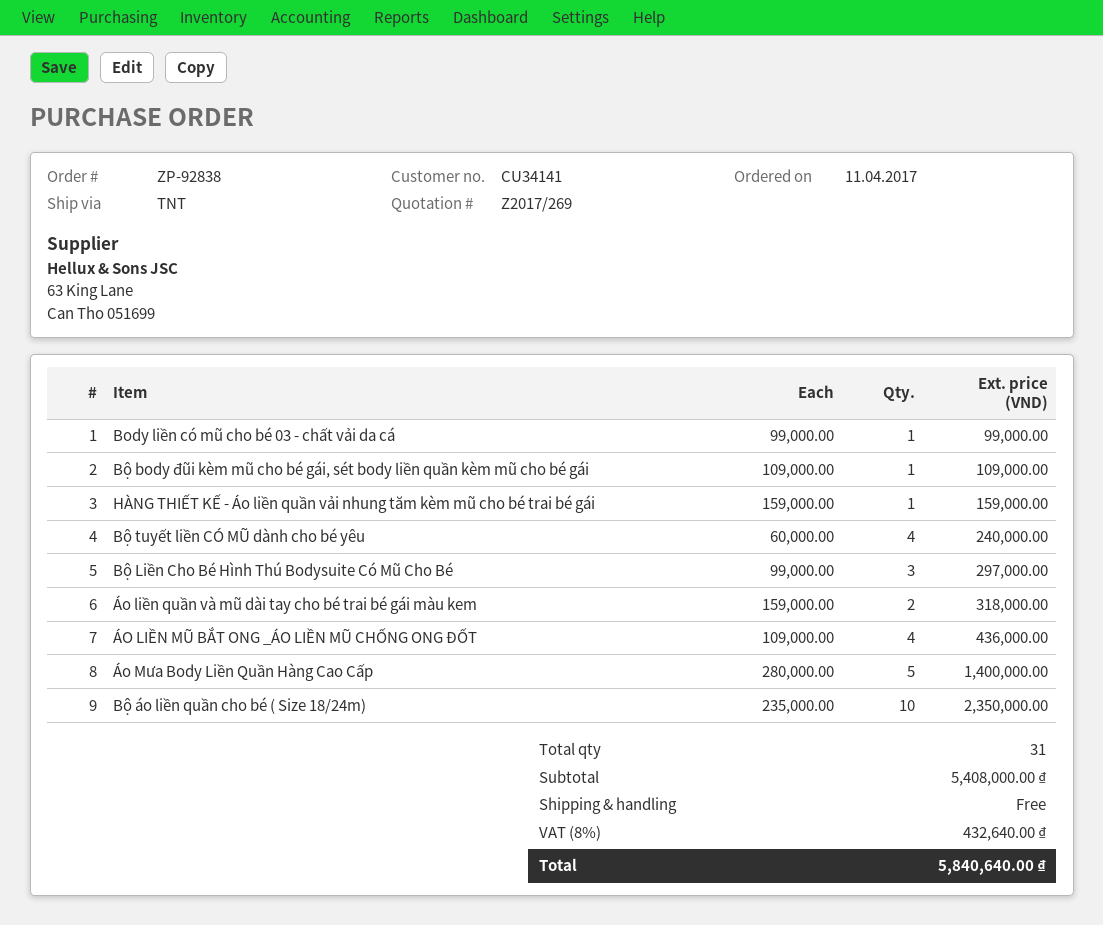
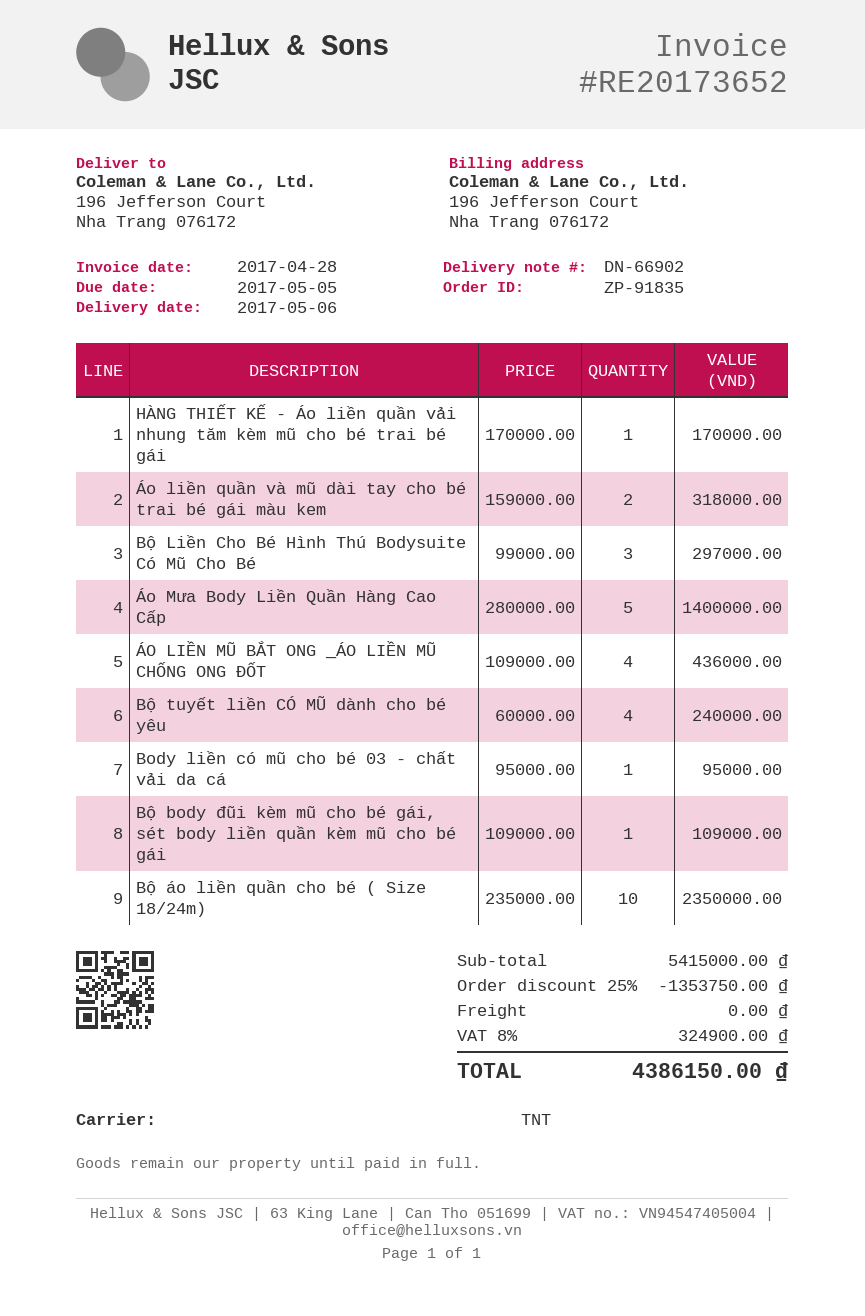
order number: ZP-92838 -> ZP-91835
Body liền có mũ cho bé 03 - chất vải da cá: 1 x 99000.00 = 99000.00 -> 1 x 95000.00 = 95000.00
HÀNG THIẾT KẾ - Áo liền quần vải nhung tăm kèm mũ cho bé trai bé gái: 1 x 159000.00 = 159000.00 -> 1 x 170000.00 = 170000.00
subtotal: 5408000.00 -> 5415000.00
discount: none -> 25% = 1353750.00
tax: 8% = 432640.00 -> 8% = 324900.00
total: 5840640.00 -> 4386150.00

